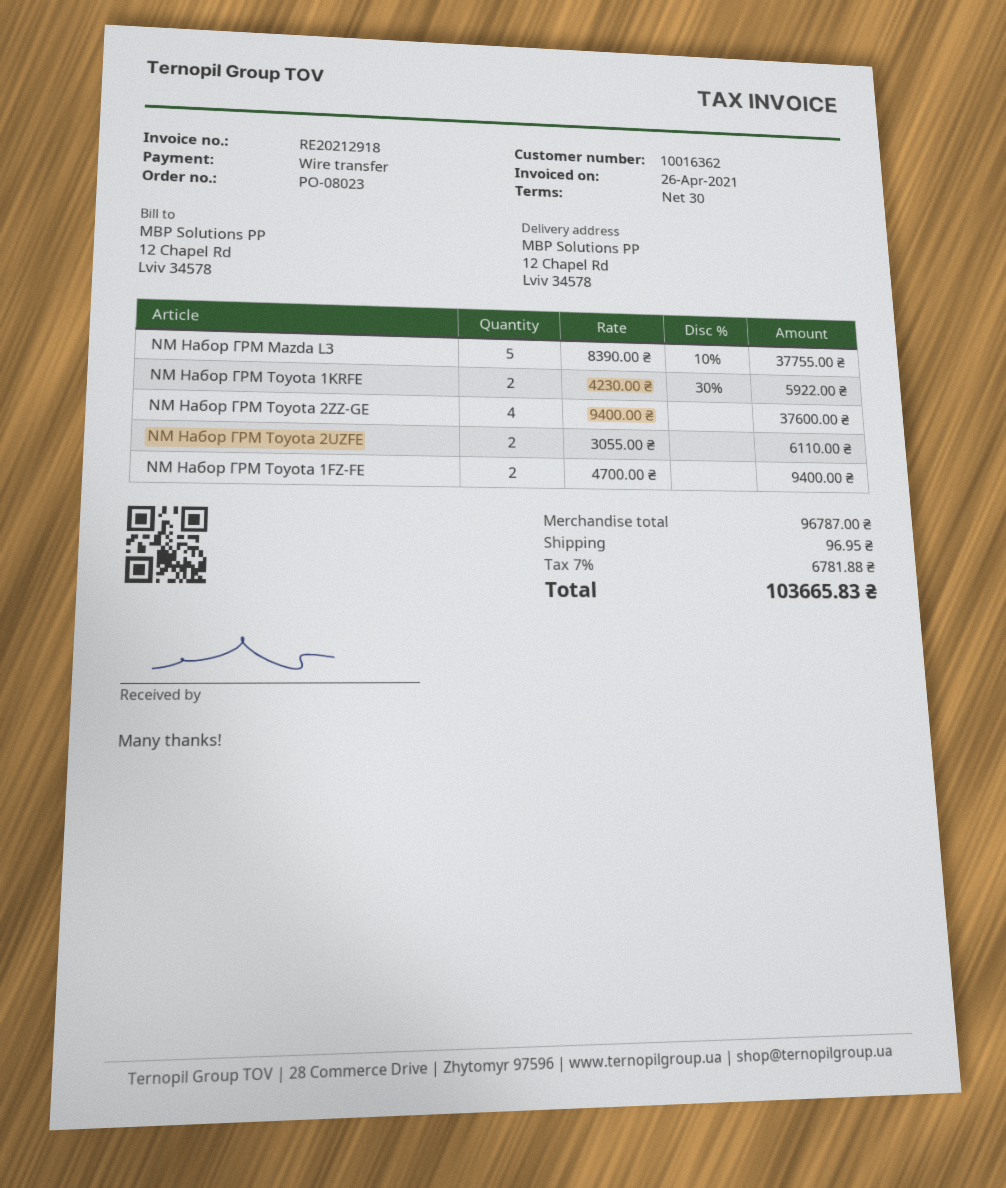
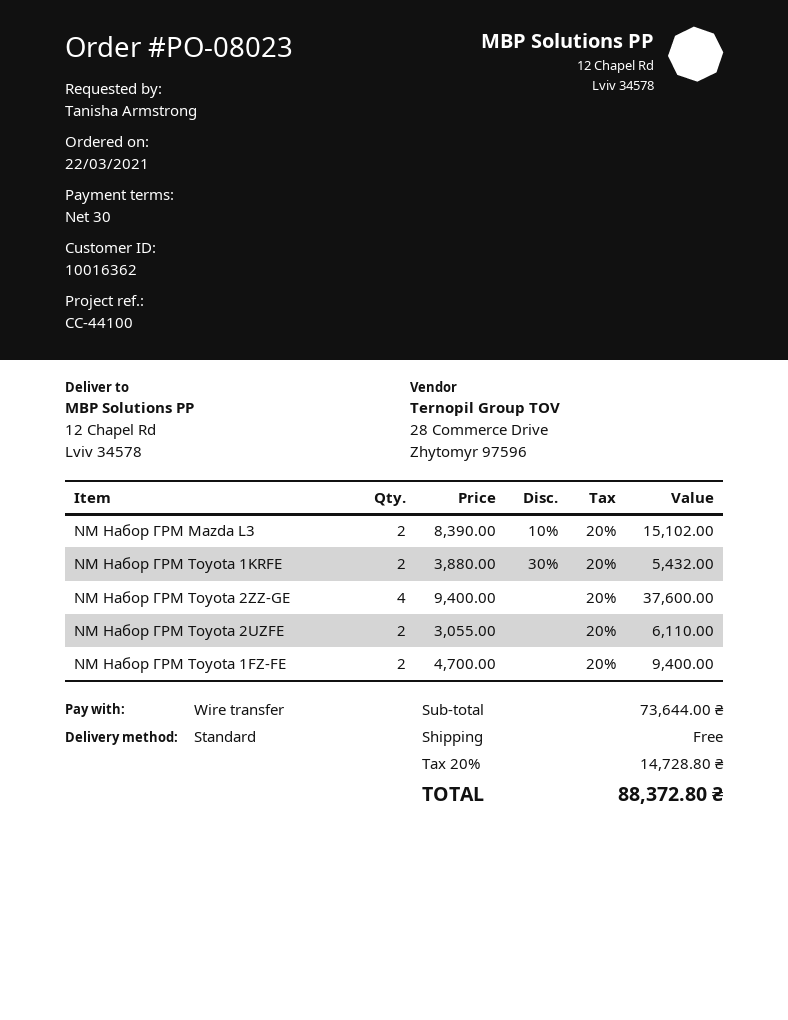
NM Набор ГРМ Mazda L3: 5 x 8390.00 - 10% = 37755.00 -> 2 x 8390.00 - 10% = 15102.00
NM Набор ГРМ Toyota 1KRFE: 2 x 4230.00 - 30% = 5922.00 -> 2 x 3880.00 - 30% = 5432.00
subtotal: 96787.00 -> 73644.00
shipping: 96.95 -> 0.00
tax: 7% = 6781.88 -> 20% = 14728.80
total: 103665.83 -> 88372.80

